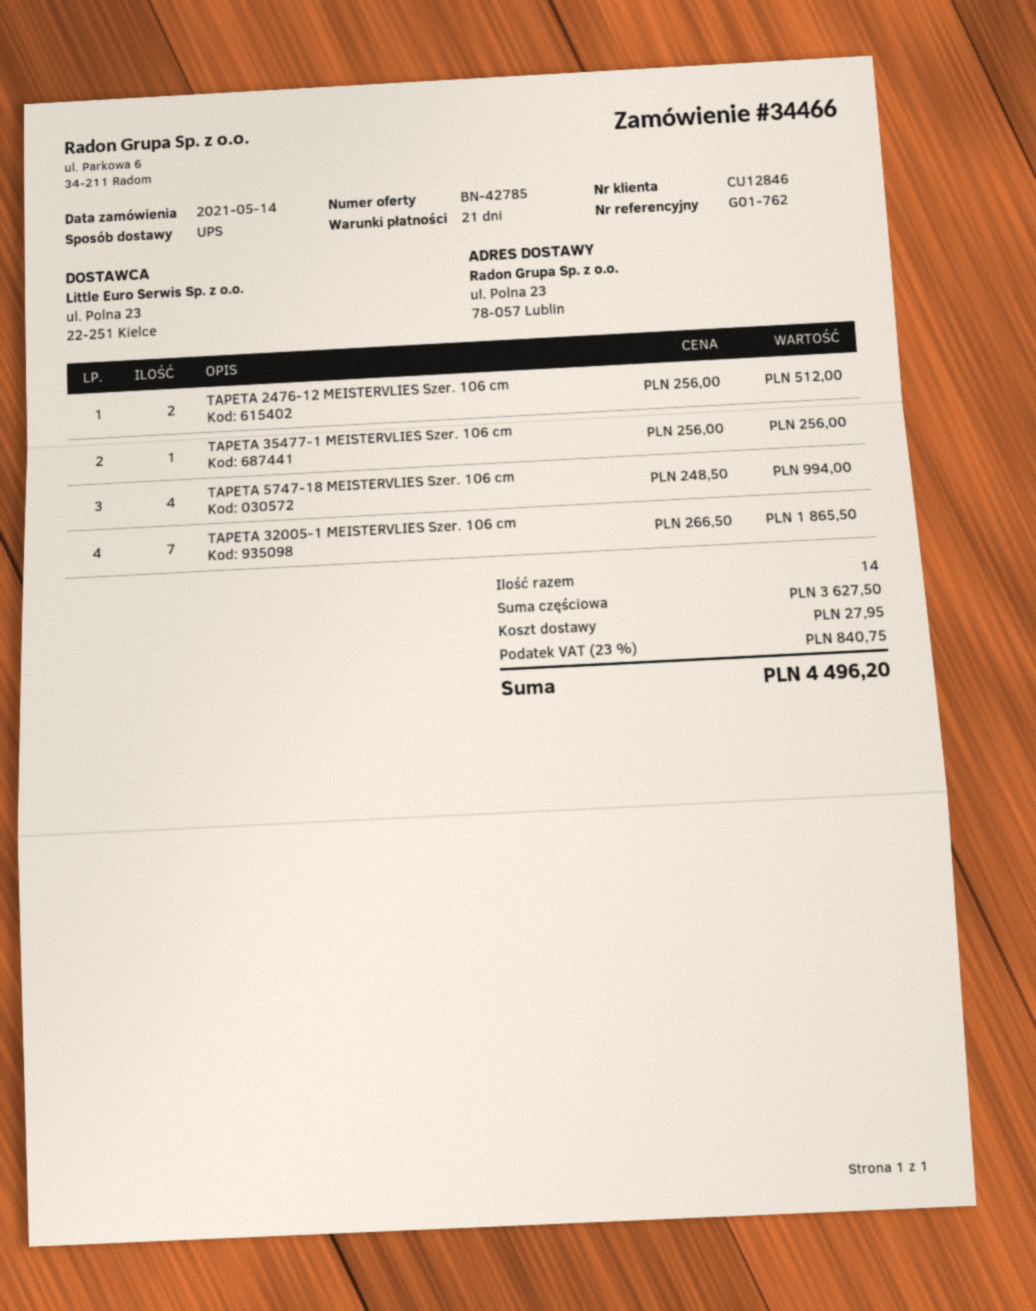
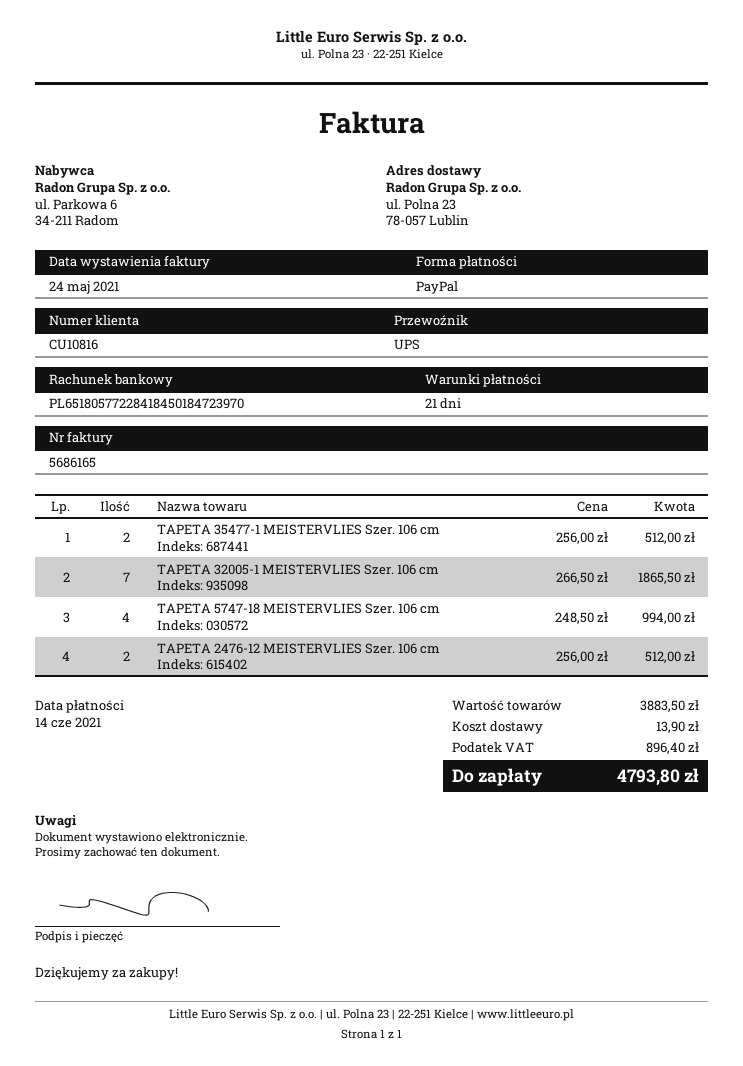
customer number: CU12846 -> CU10816
TAPETA 35477-1 MEISTERVLIES Szer. 106 cm: 1 x 256.00 = 256.00 -> 2 x 256.00 = 512.00
subtotal: 3627.50 -> 3883.50
shipping: 27.95 -> 13.90
tax: 840.75 -> 896.40
total: 4496.20 -> 4793.80

